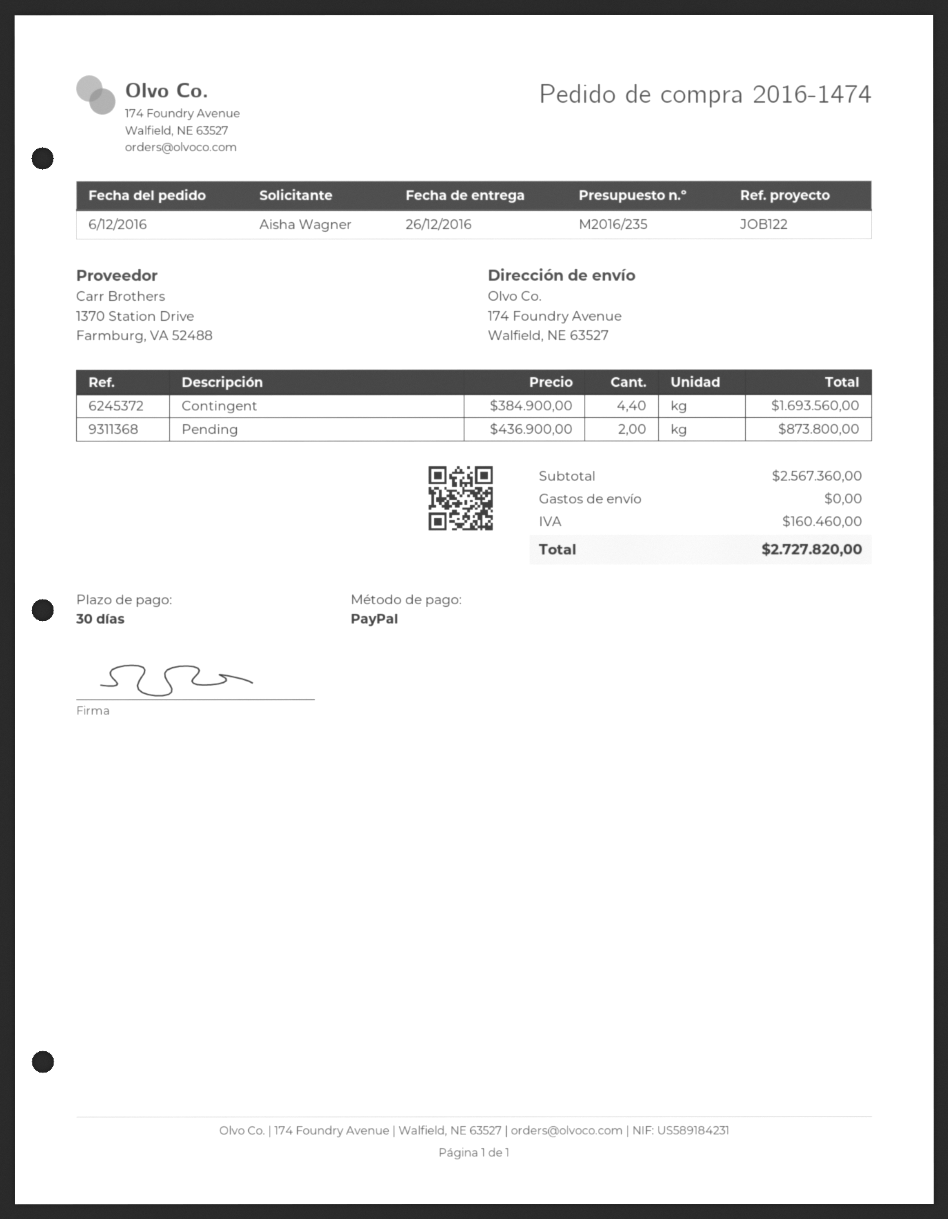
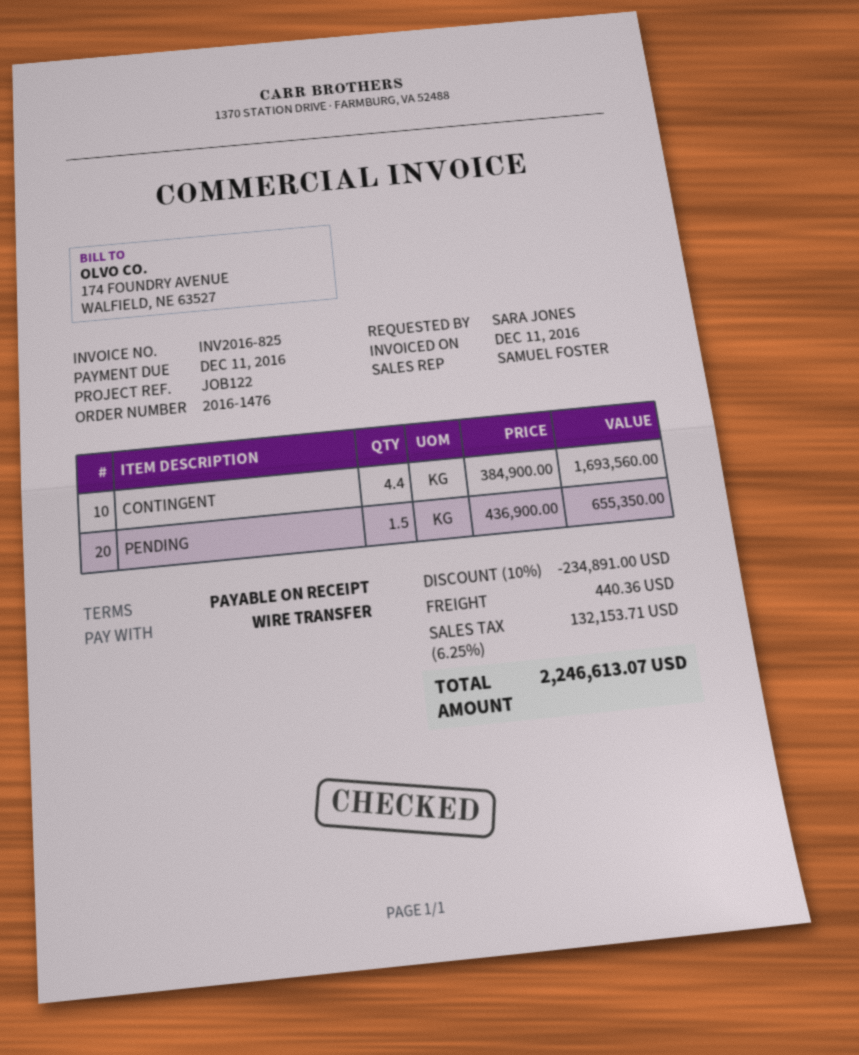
order number: 2016-1474 -> 2016-1476
payment terms: 30 days -> on receipt
ordered by: Aisha Wagner -> SARA JONES
payment method: PayPal -> bank transfer
Pending: 2 x 436900.00 = 873800.00 -> 1.5 x 436900.00 = 655350.00
discount: none -> 10% = 234891.00
shipping: 0.00 -> 440.36
tax: 160460.00 -> 132153.71
total: 2727820.00 -> 2246613.07

